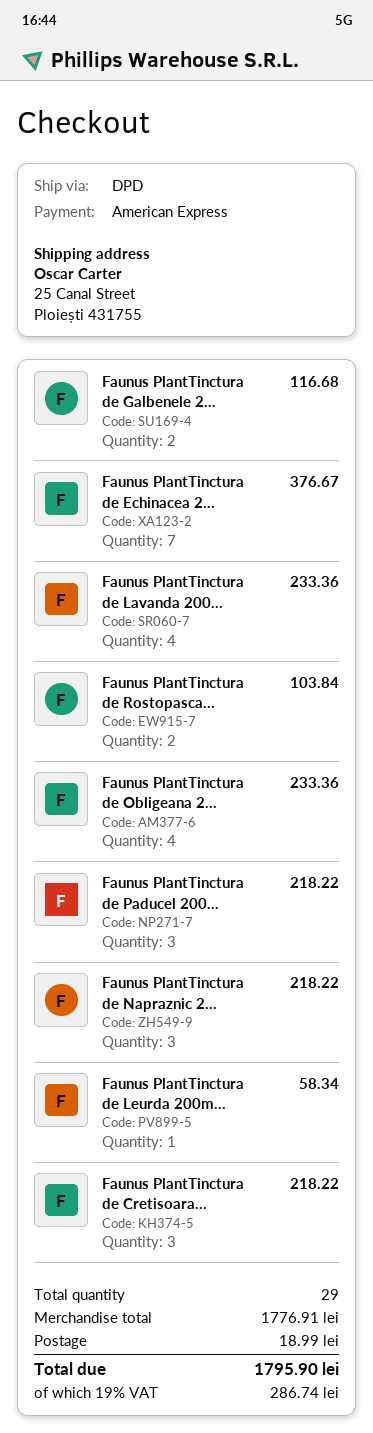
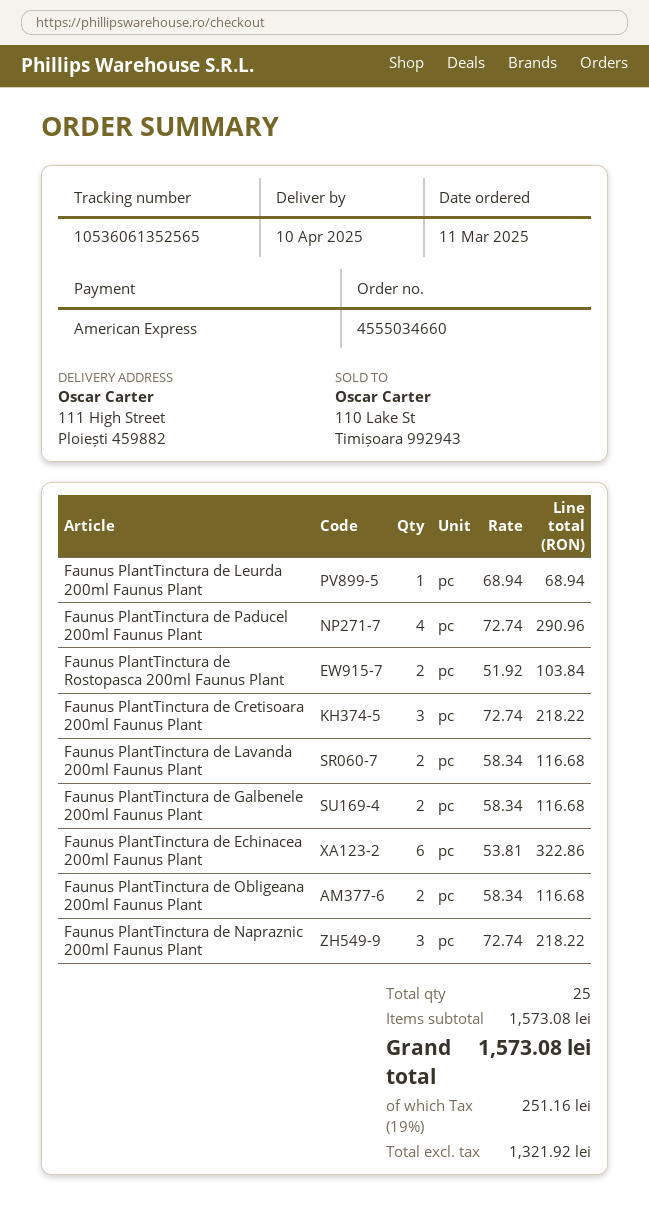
ship to: 25 Canal Street, Ploiești 431755 -> 111 High Street, Ploiești 459882
Faunus PlantTinctura de Echinacea 2...: 7 for 376.67 -> 6 for 322.86
Faunus PlantTinctura de Lavanda 200...: 4 for 233.36 -> 2 for 116.68
Faunus PlantTinctura de Obligeana 2...: 4 for 233.36 -> 2 for 116.68
Faunus PlantTinctura de Paducel 200...: 3 for 218.22 -> 4 for 290.96
Faunus PlantTinctura de Leurda 200m...: 1 for 58.34 -> 1 for 68.94
total quantity: 29 -> 25
subtotal: 1776.91 -> 1573.08
shipping: 18.99 -> none
tax: 19% = 286.74 -> 19% = 251.16
total: 1795.90 -> 1573.08

